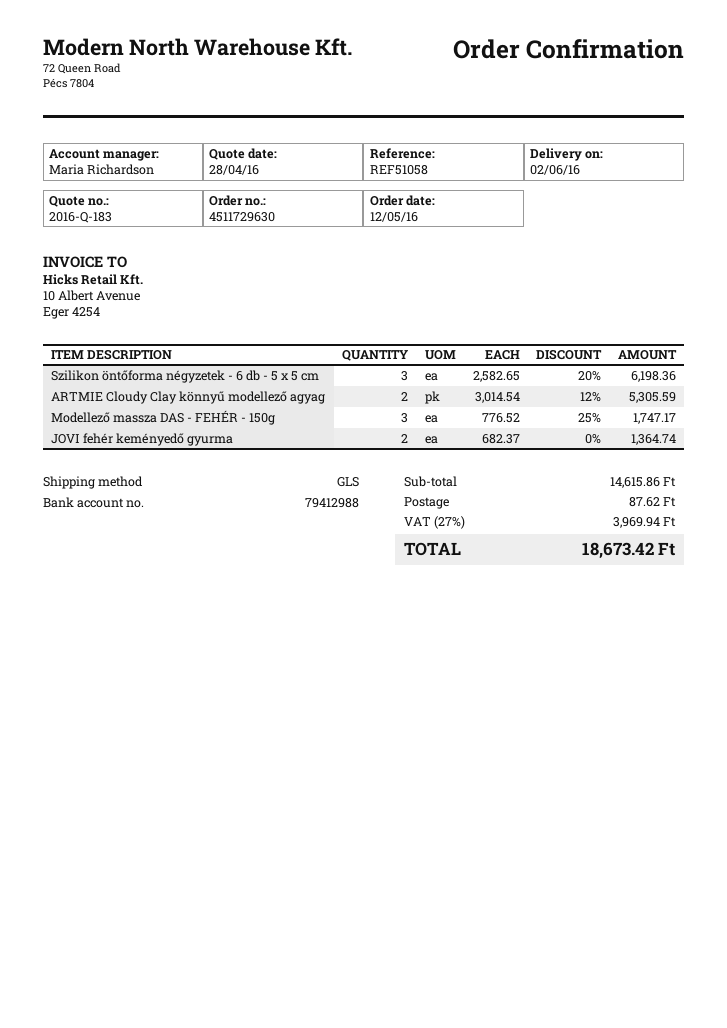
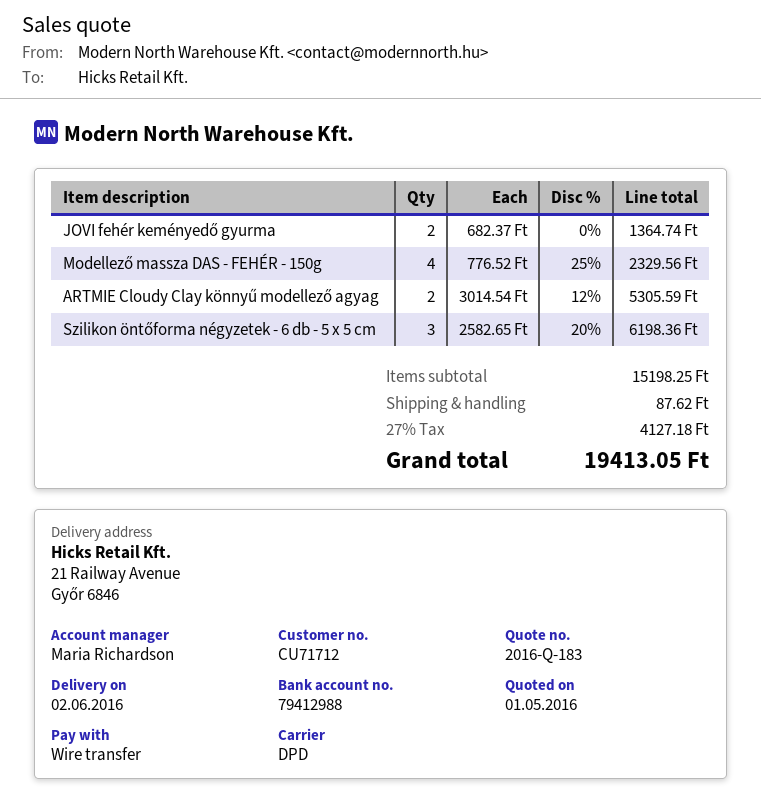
quote date: 2016-04-28 -> 2016-05-01
shipping method: GLS -> DPD
Modellező massza DAS - FEHÉR - 150g: 3 x 776.52 - 25% = 1747.17 -> 4 x 776.52 - 25% = 2329.56
subtotal: 14615.86 -> 15198.25
tax: 27% = 3969.94 -> 27% = 4127.18
total: 18673.42 -> 19413.05

